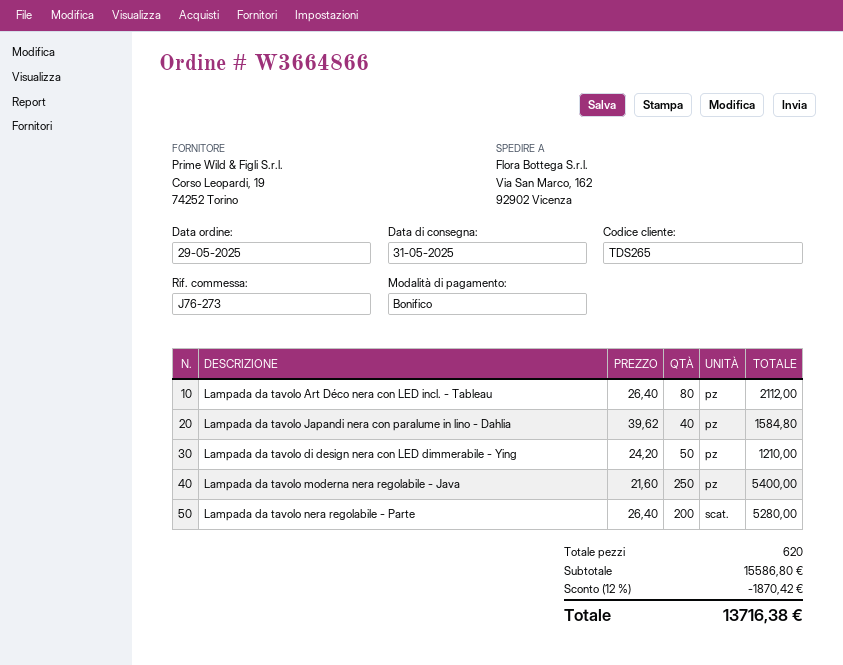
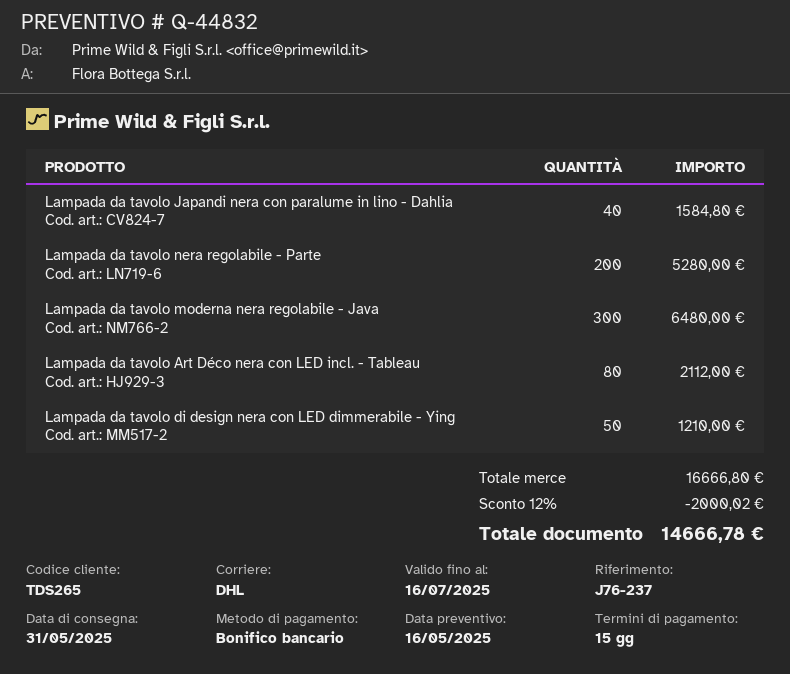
reference: J76-273 -> J76-237
Lampada da tavolo moderna nera regolabile - Java: 250 for 5400.00 -> 300 for 6480.00
subtotal: 15586.80 -> 16666.80
discount: 12% = 1870.42 -> 12% = 2000.02
total: 13716.38 -> 14666.78

